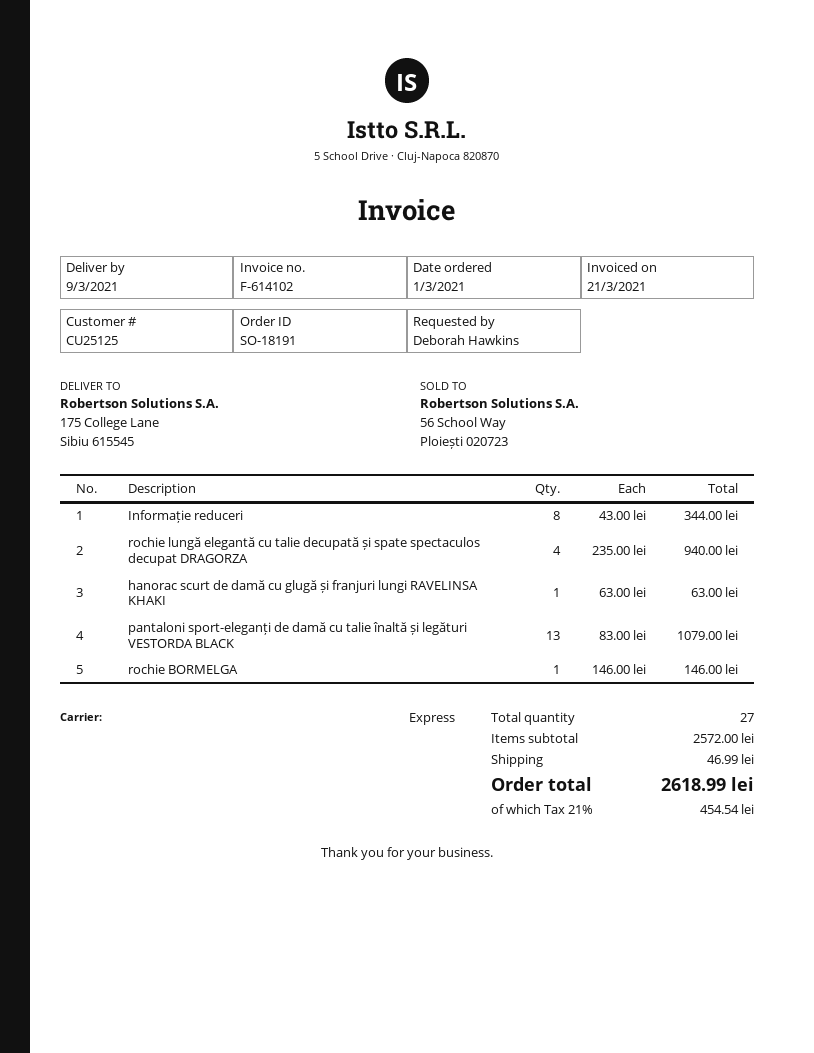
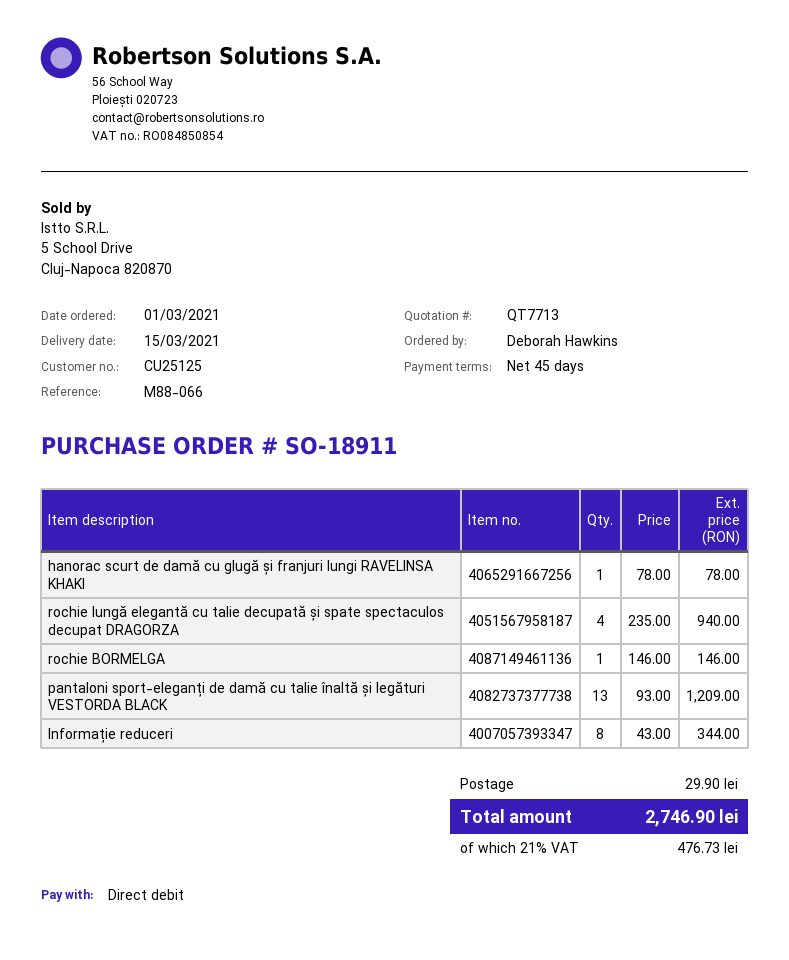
order number: SO-18191 -> SO-18911
delivery date: 2021-03-09 -> 2021-03-15
hanorac scurt de damă cu glugă și franjuri lungi RAVELINSA KHAKI: 1 x 63.00 = 63.00 -> 1 x 78.00 = 78.00
pantaloni sport-eleganți de damă cu talie înaltă și legături VESTORDA BLACK: 13 x 83.00 = 1079.00 -> 13 x 93.00 = 1209.00
shipping: 46.99 -> 29.90
tax: 21% = 454.54 -> 21% = 476.73
total: 2618.99 -> 2746.90

